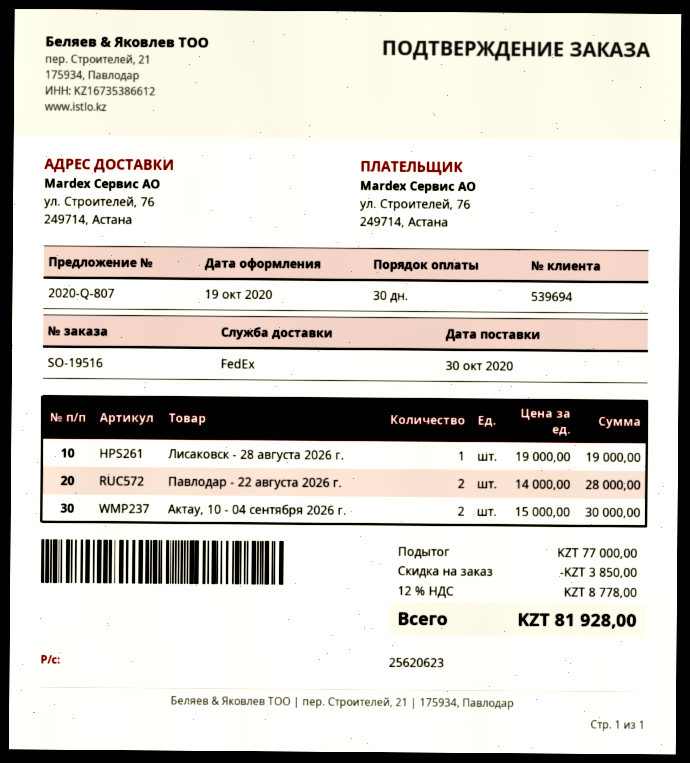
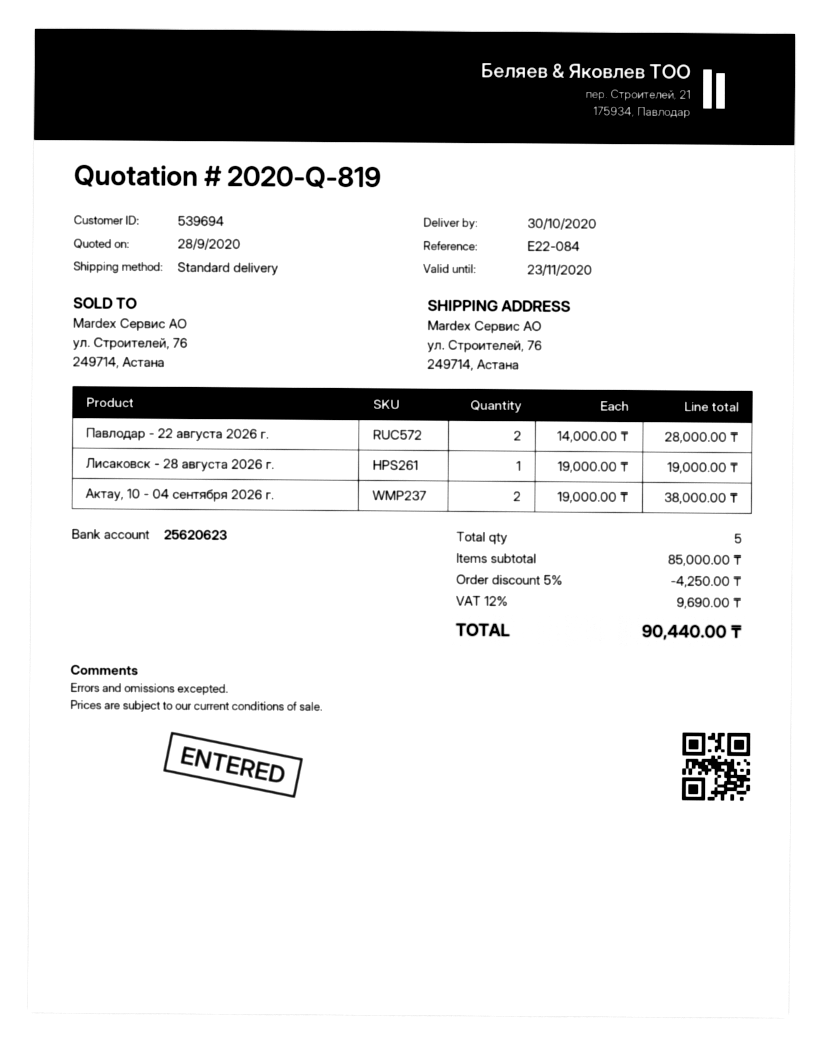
quote number: 2020-Q-807 -> 2020-Q-819
shipping method: FedEx -> standard
Актау, 10 - 04 сентября 2026 г.: 2 x 15000.00 = 30000.00 -> 2 x 19000.00 = 38000.00
subtotal: 77000.00 -> 85000.00
discount: 3850.00 -> 4250.00
tax: 12% = 8778.00 -> 12% = 9690.00
total: 81928.00 -> 90440.00

